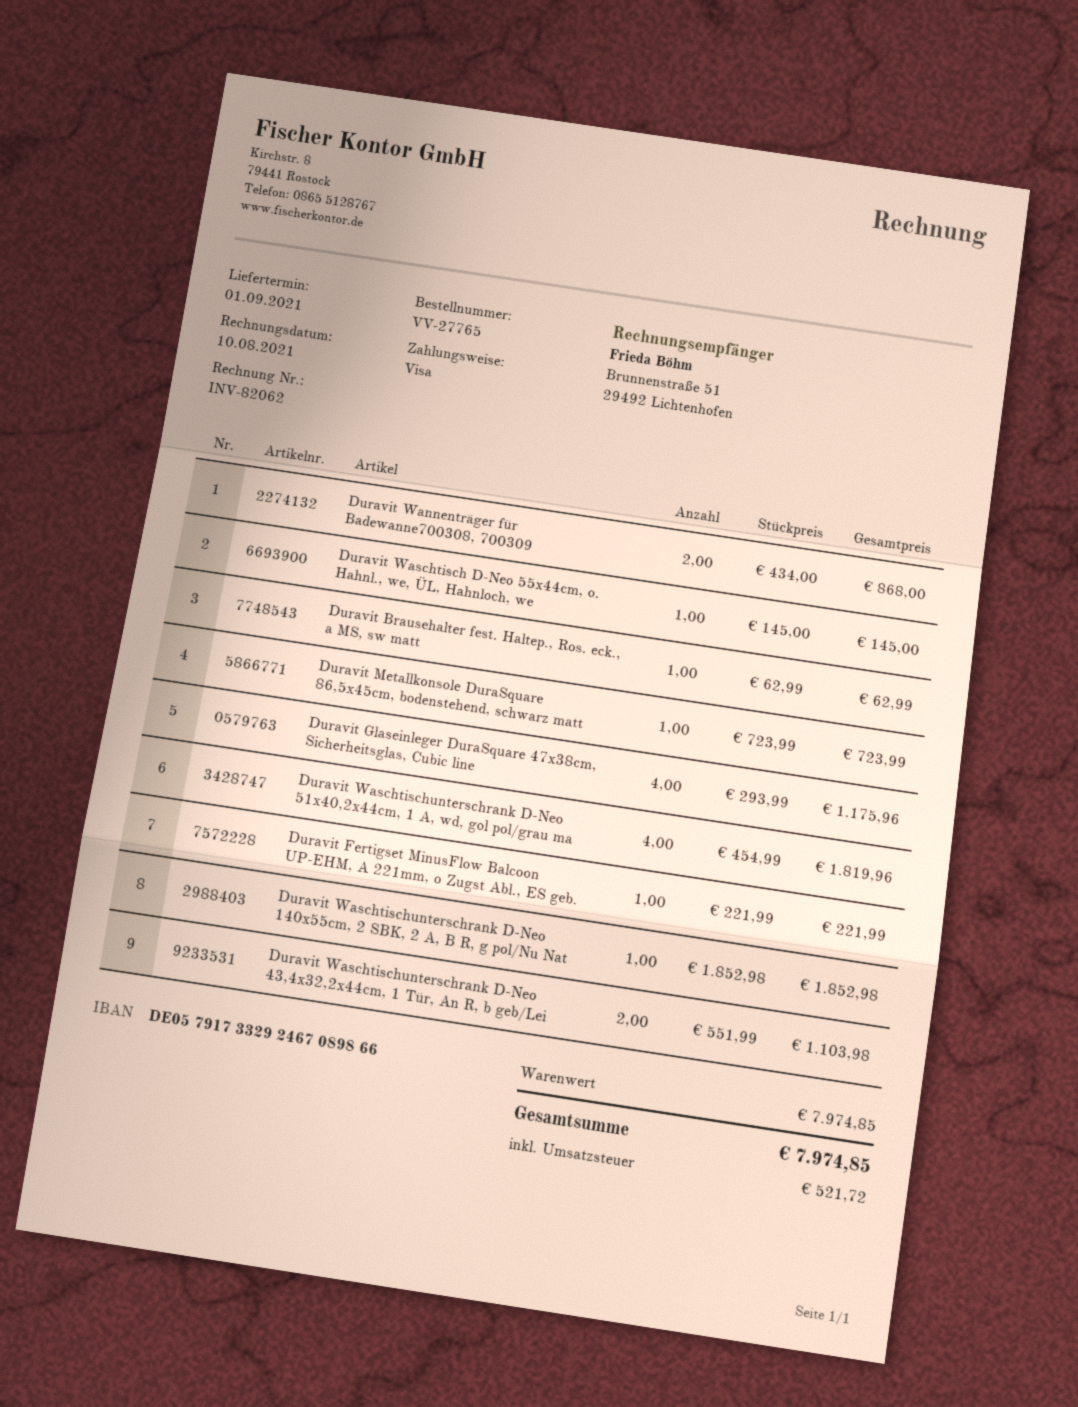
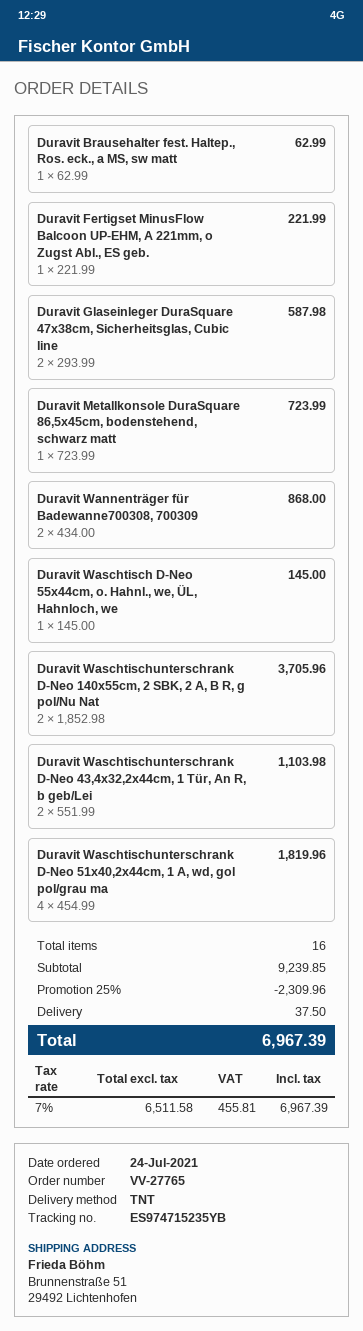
Duravit Glaseinleger DuraSquare 47x38cm, Sicherheitsglas, Cubic line: 4 x 293.99 = 1175.96 -> 2 x 293.99 = 587.98
Duravit Waschtischunterschrank D-Neo 140x55cm, 2 SBK, 2 A, B R, g pol/Nu Nat: 1 x 1852.98 = 1852.98 -> 2 x 1852.98 = 3705.96
subtotal: 7974.85 -> 9239.85
discount: none -> 25% = 2309.96
shipping: none -> 37.50
tax: 521.72 -> 455.81
total: 7974.85 -> 6967.39

